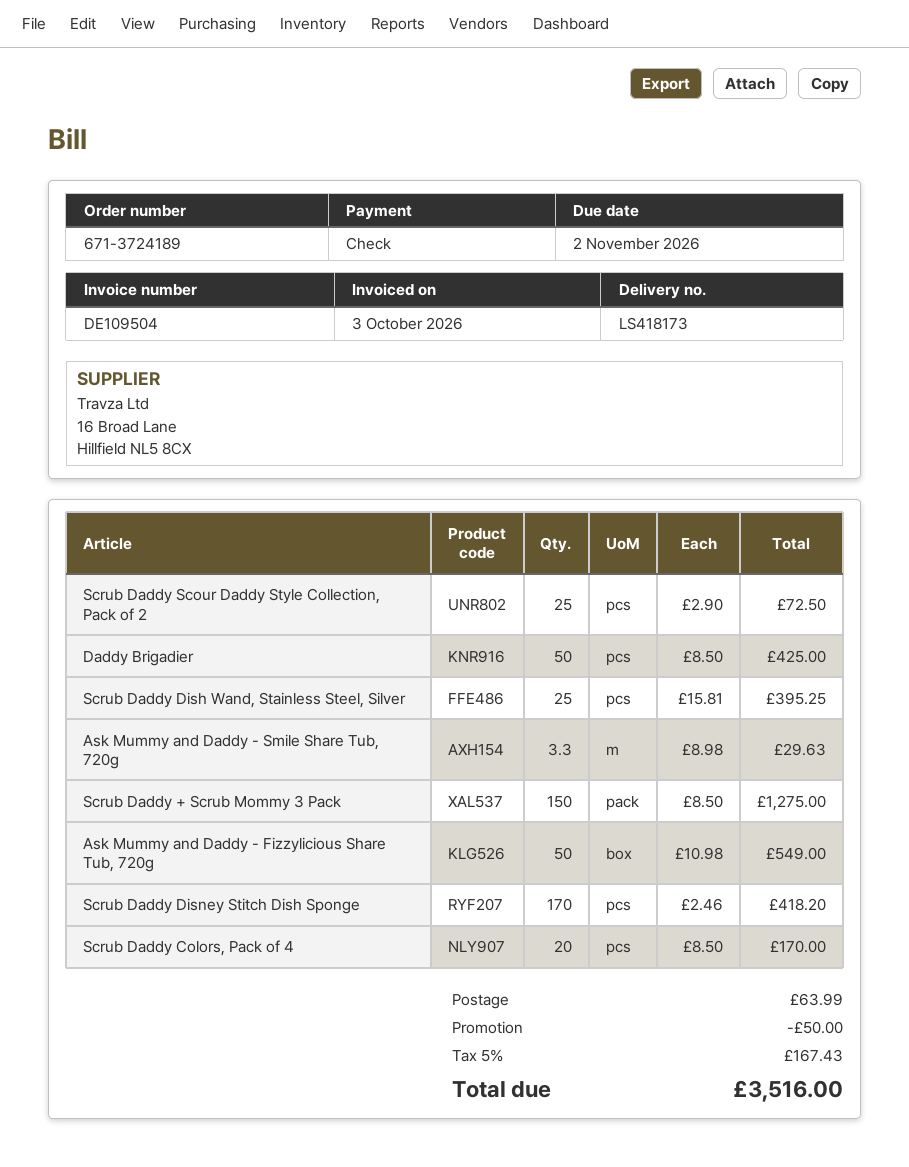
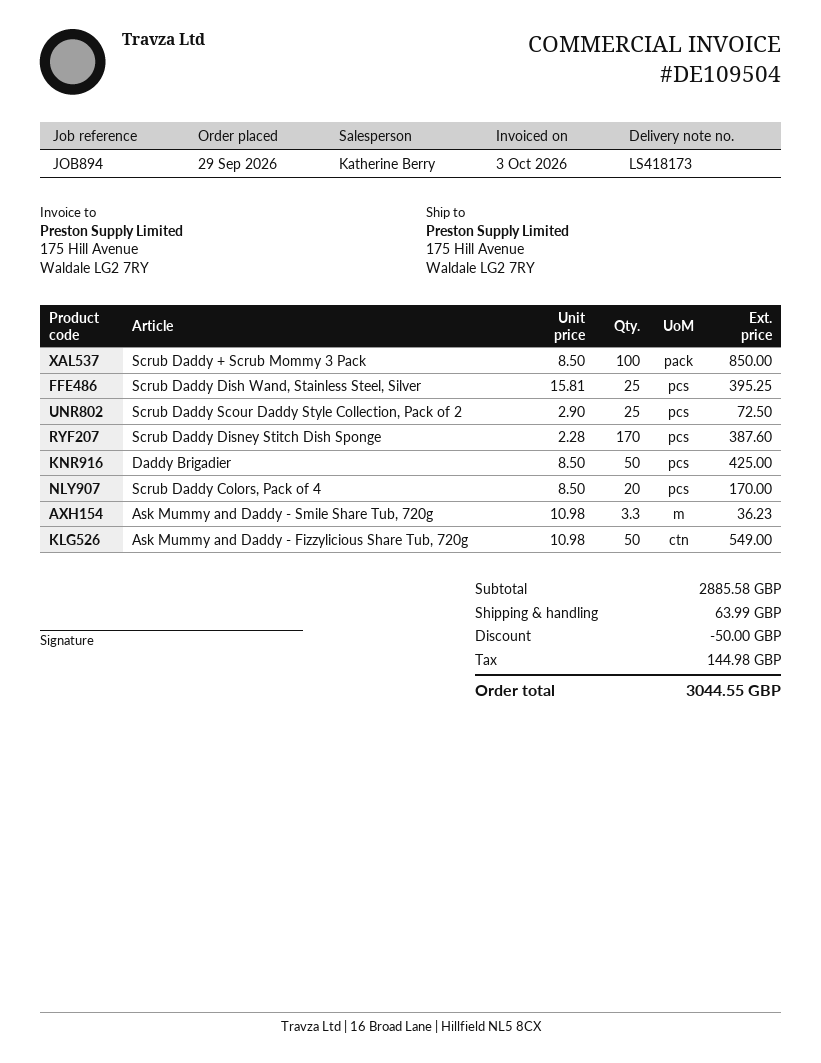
Ask Mummy and Daddy - Smile Share Tub, 720g: 3.3 x 8.98 = 29.63 -> 3.3 x 10.98 = 36.23
Scrub Daddy + Scrub Mommy 3 Pack: 150 x 8.50 = 1275.00 -> 100 x 8.50 = 850.00
Scrub Daddy Disney Stitch Dish Sponge: 170 x 2.46 = 418.20 -> 170 x 2.28 = 387.60
tax: 167.43 -> 144.98
total: 3516.00 -> 3044.55

